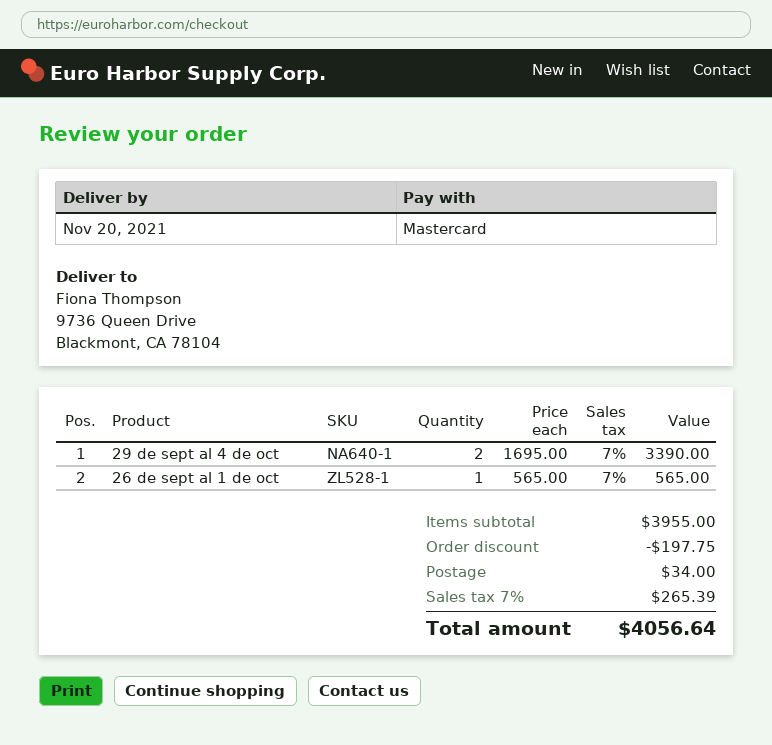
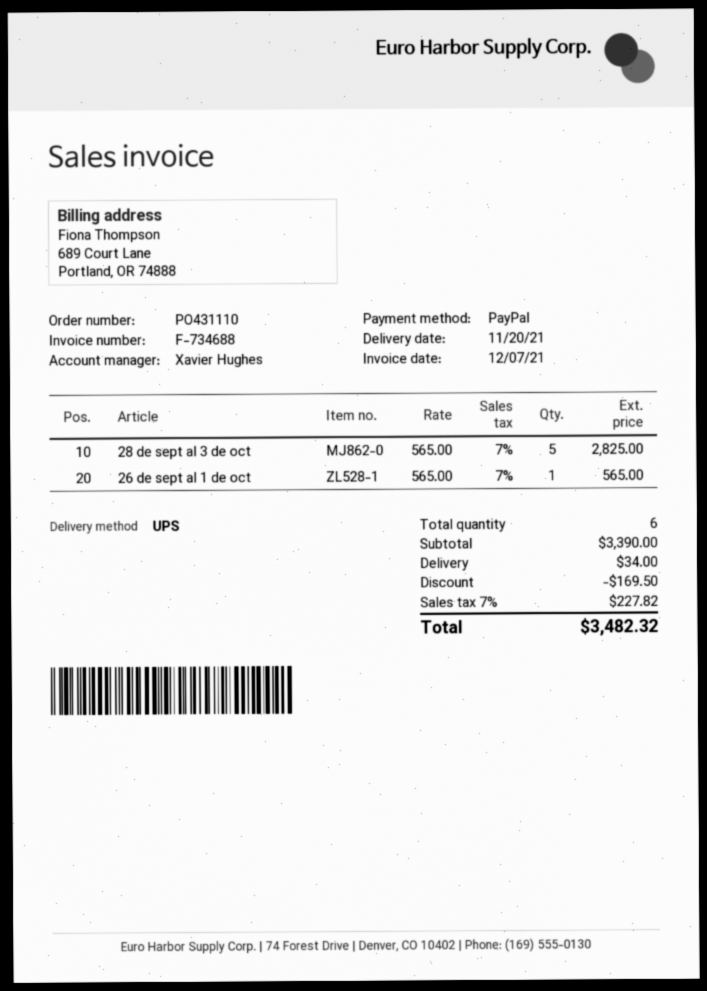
payment method: Mastercard -> PayPal
29 de sept al 4 de oct: 2 x 1695.00 = 3390.00 -> none
28 de sept al 3 de oct: none -> 5 x 565.00 = 2825.00
subtotal: 3955.00 -> 3390.00
discount: 197.75 -> 169.50
tax: 7% = 265.39 -> 7% = 227.82
total: 4056.64 -> 3482.32

